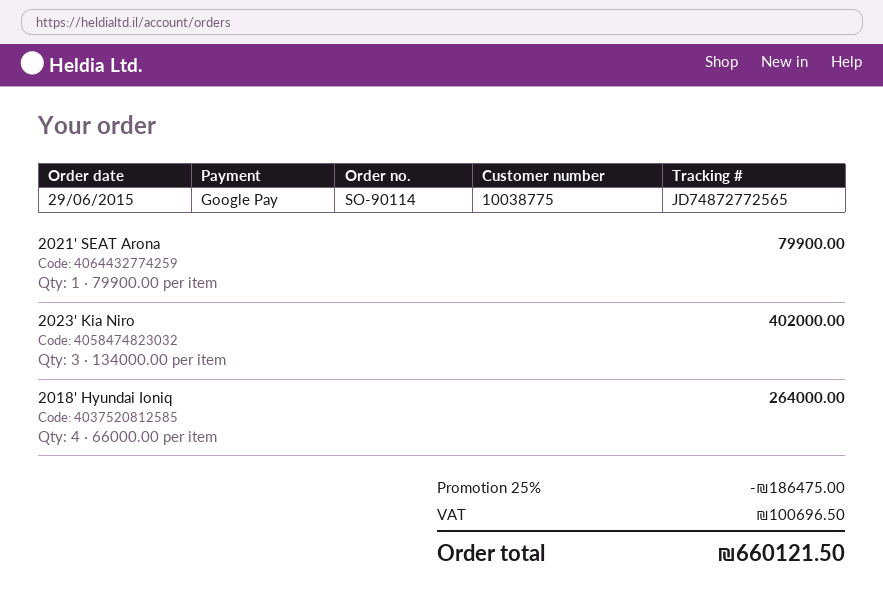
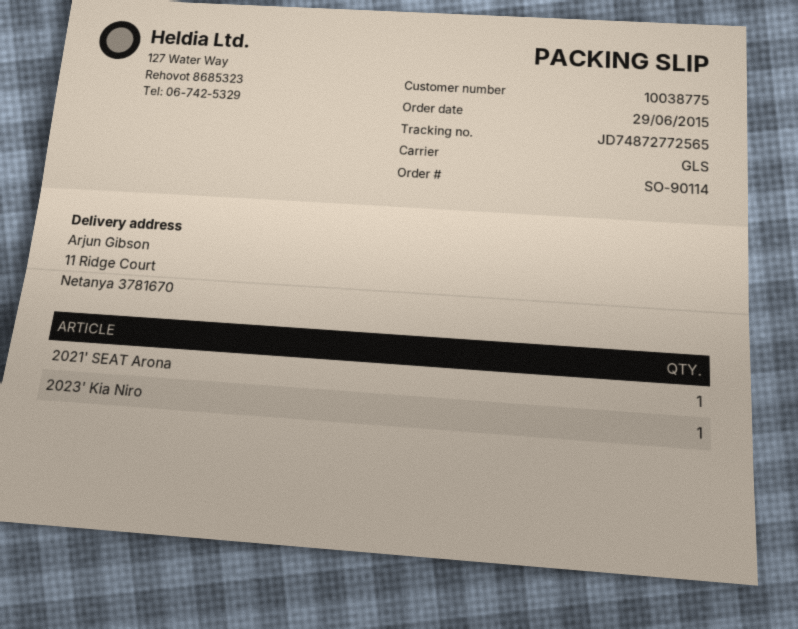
2023' Kia Niro: 3 -> 1
2018' Hyundai Ioniq: 4 -> none

